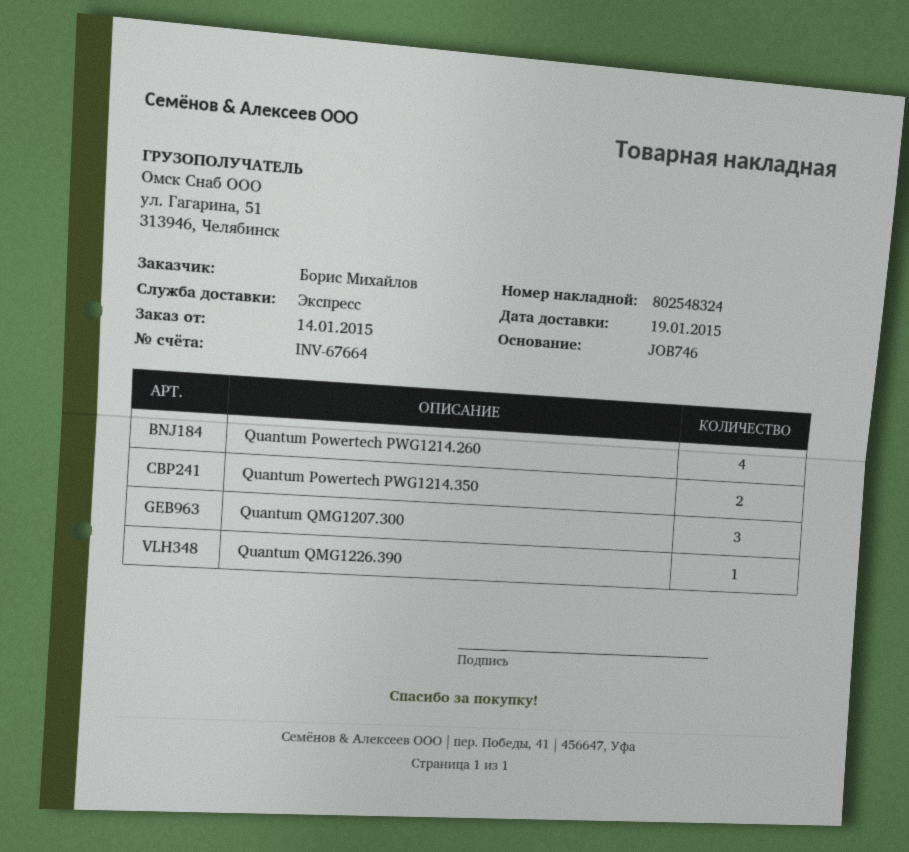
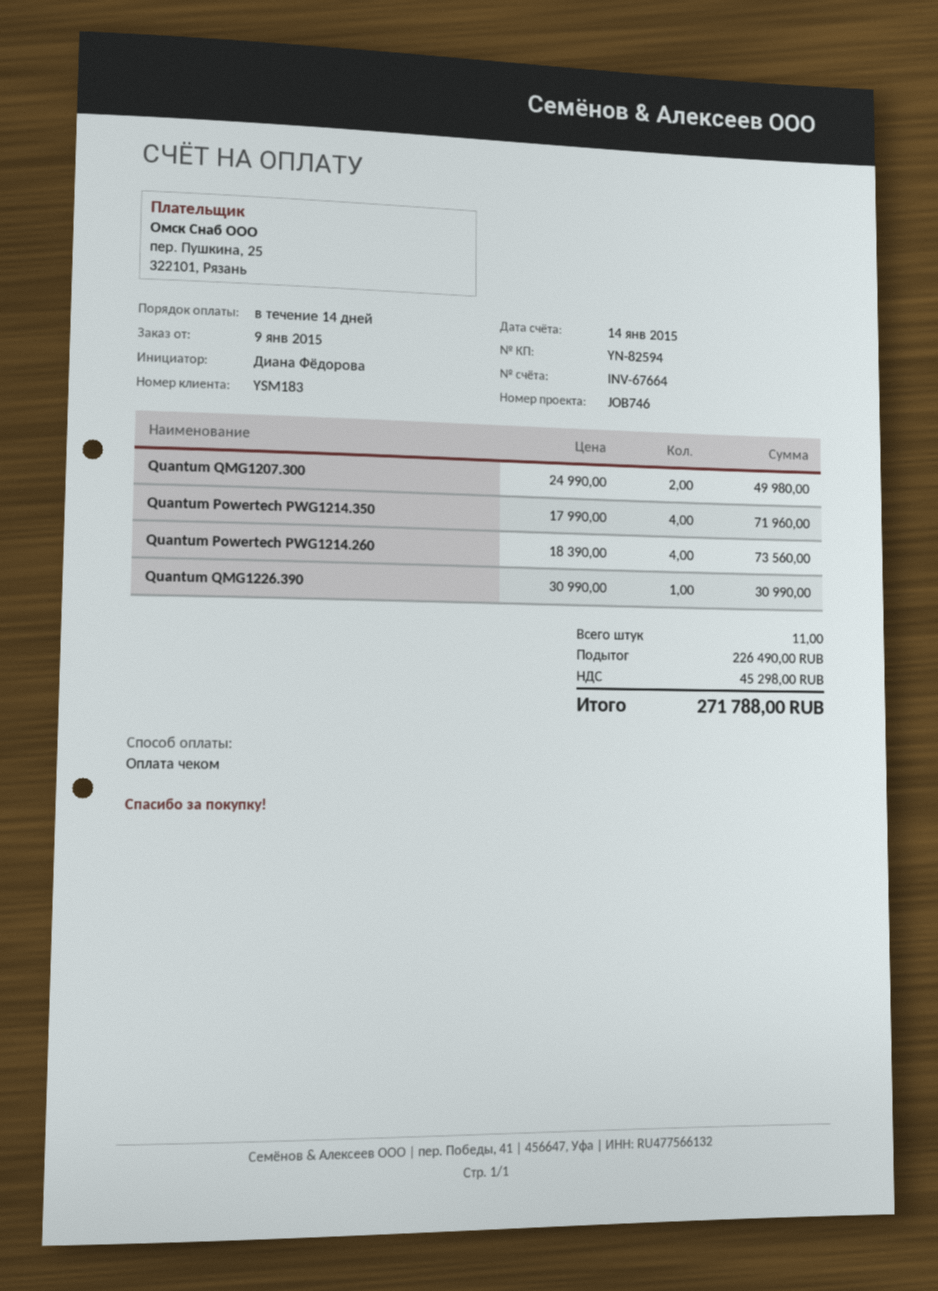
order date: 2015-01-14 -> 2015-01-09
ordered by: Борис Михайлов -> Диана Фёдорова
Quantum Powertech PWG1214.350: 2 -> 4
Quantum QMG1207.300: 3 -> 2

